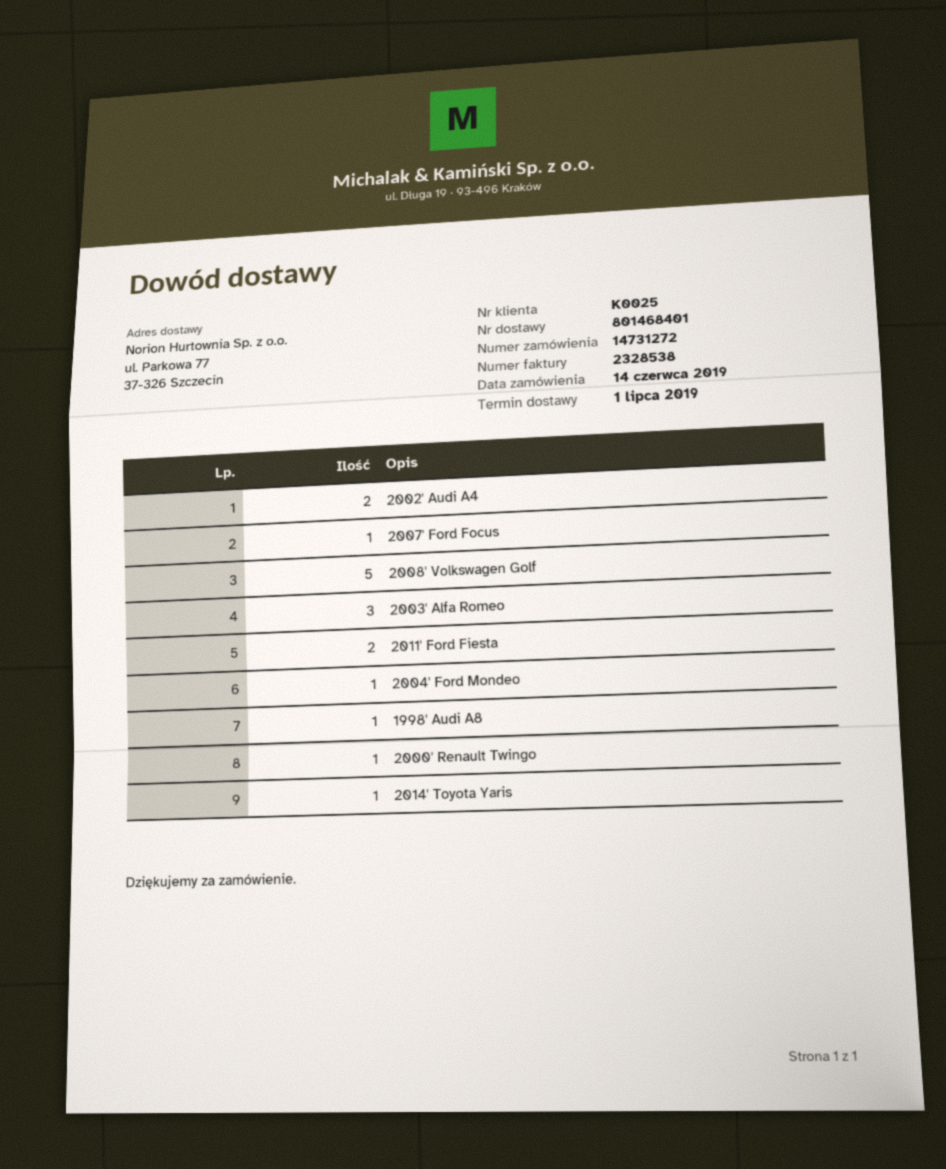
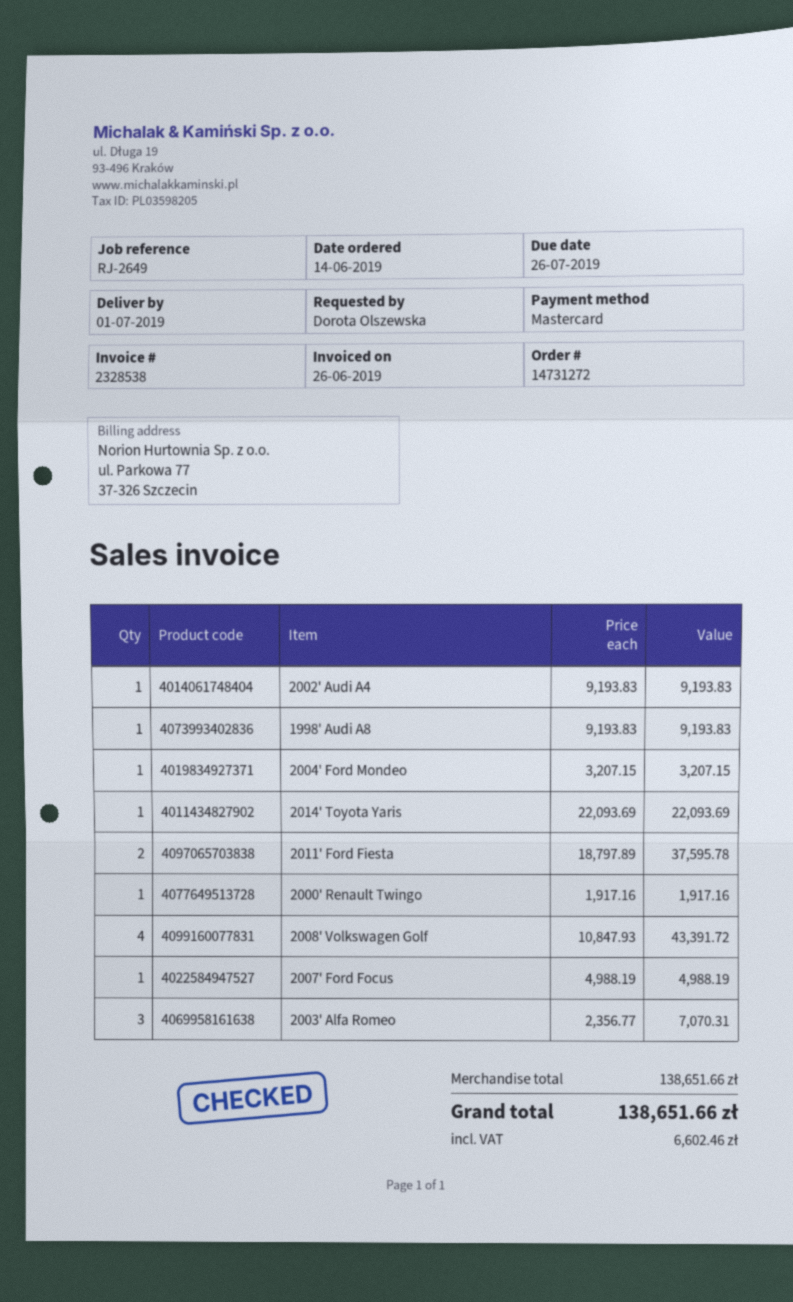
2002' Audi A4: 2 -> 1
2008' Volkswagen Golf: 5 -> 4

